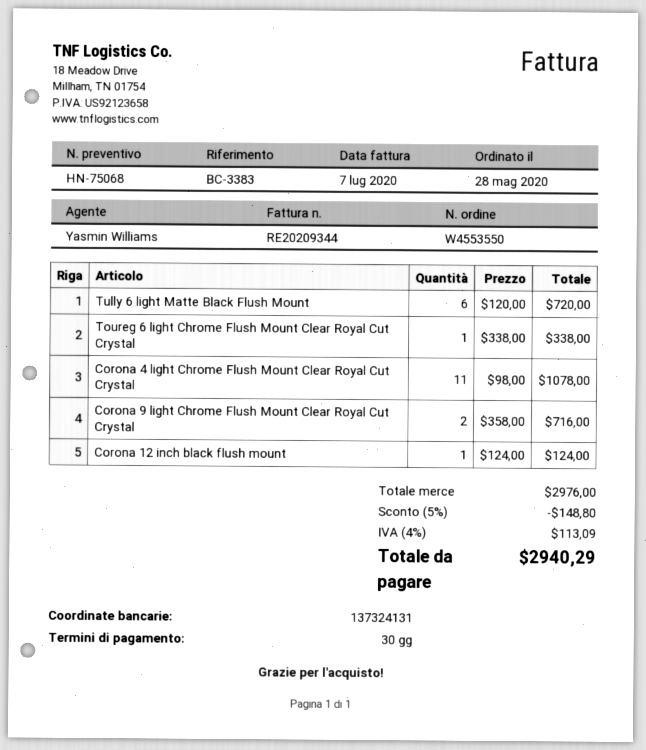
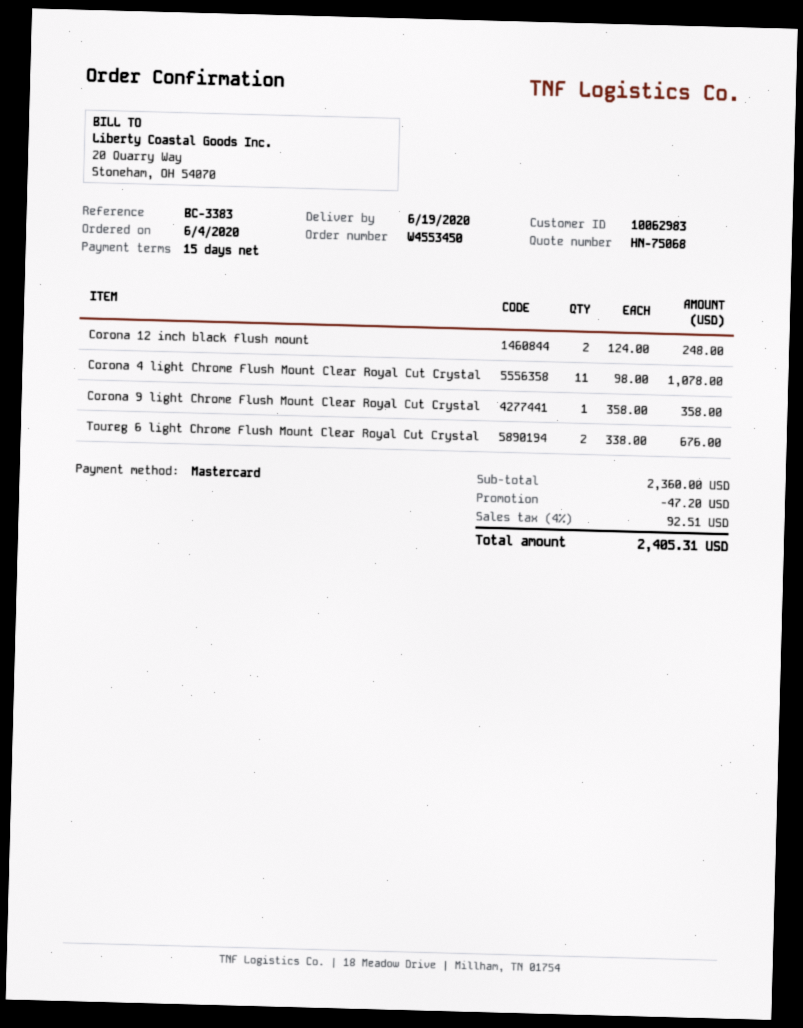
order number: W4553550 -> W4553450
order date: 2020-05-28 -> 2020-06-04
payment terms: 30 days -> 15 days
Tully 6 light Matte Black Flush Mount: 6 x 120.00 = 720.00 -> none
Toureg 6 light Chrome Flush Mount Clear Royal Cut Crystal: 1 x 338.00 = 338.00 -> 2 x 338.00 = 676.00
Corona 9 light Chrome Flush Mount Clear Royal Cut Crystal: 2 x 358.00 = 716.00 -> 1 x 358.00 = 358.00
Corona 12 inch black flush mount: 1 x 124.00 = 124.00 -> 2 x 124.00 = 248.00
subtotal: 2976.00 -> 2360.00
discount: 148.80 -> 47.20
tax: 4% = 113.09 -> 4% = 92.51
total: 2940.29 -> 2405.31

